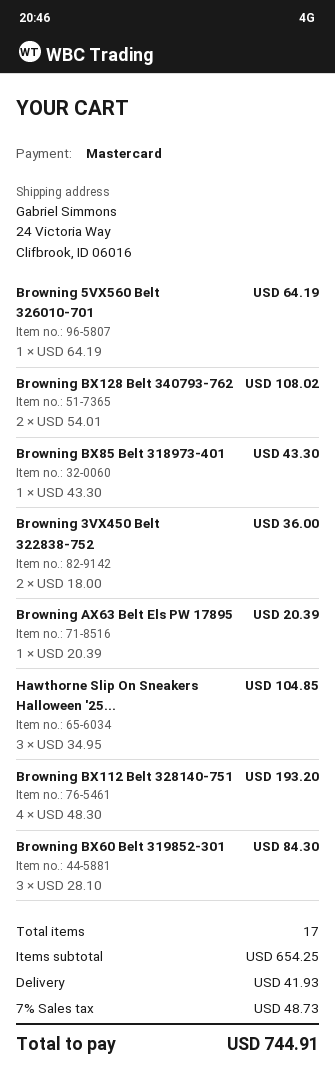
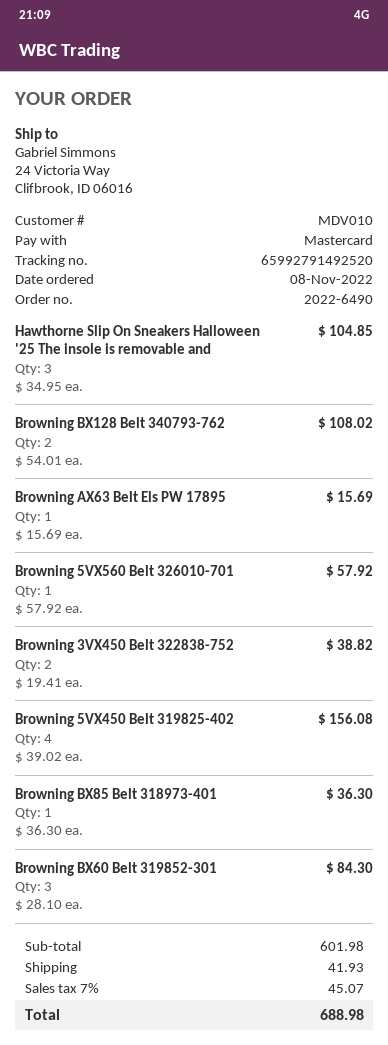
Browning 5VX560 Belt 326010-701: 1 x 64.19 = 64.19 -> 1 x 57.92 = 57.92
Browning BX85 Belt 318973-401: 1 x 43.30 = 43.30 -> 1 x 36.30 = 36.30
Browning 3VX450 Belt 322838-752: 2 x 18.00 = 36.00 -> 2 x 19.41 = 38.82
Browning AX63 Belt Els PW 17895: 1 x 20.39 = 20.39 -> 1 x 15.69 = 15.69
Browning BX112 Belt 328140-751: 4 x 48.30 = 193.20 -> none
Browning 5VX450 Belt 319825-402: none -> 4 x 39.02 = 156.08
subtotal: 654.25 -> 601.98
tax: 7% = 48.73 -> 7% = 45.07
total: 744.91 -> 688.98

